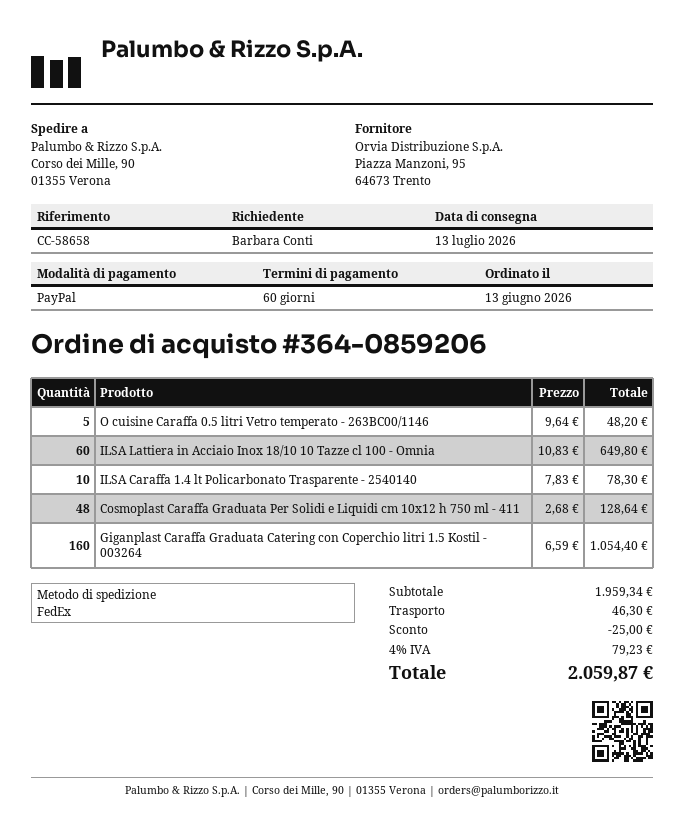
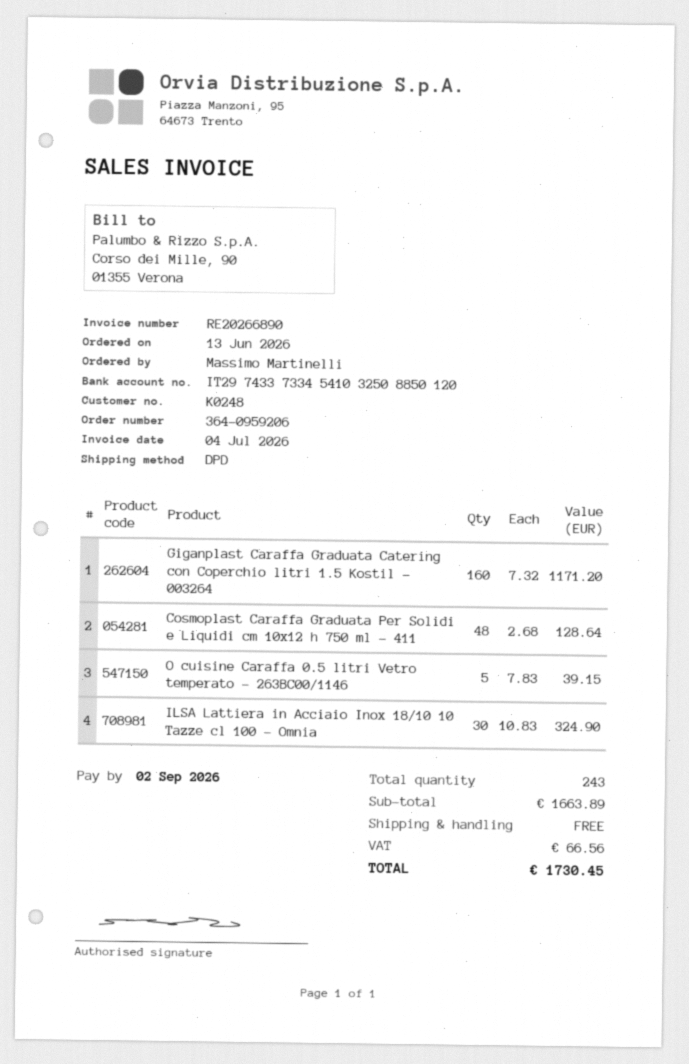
order number: 364-0859206 -> 364-0959206
ordered by: Barbara Conti -> Massimo Martinelli
shipping method: FedEx -> DPD
O cuisine Caraffa 0.5 litri Vetro temperato - 263BC00/1146: 5 x 9.64 = 48.20 -> 5 x 7.83 = 39.15
ILSA Lattiera in Acciaio Inox 18/10 10 Tazze cl 100 - Omnia: 60 x 10.83 = 649.80 -> 30 x 10.83 = 324.90
ILSA Caraffa 1.4 lt Policarbonato Trasparente - 2540140: 10 x 7.83 = 78.30 -> none
Giganplast Caraffa Graduata Catering con Coperchio litri 1.5 Kostil - 003264: 160 x 6.59 = 1054.40 -> 160 x 7.32 = 1171.20
subtotal: 1959.34 -> 1663.89
discount: 25.00 -> none
shipping: 46.30 -> 0.00
tax: 79.23 -> 66.56
total: 2059.87 -> 1730.45

